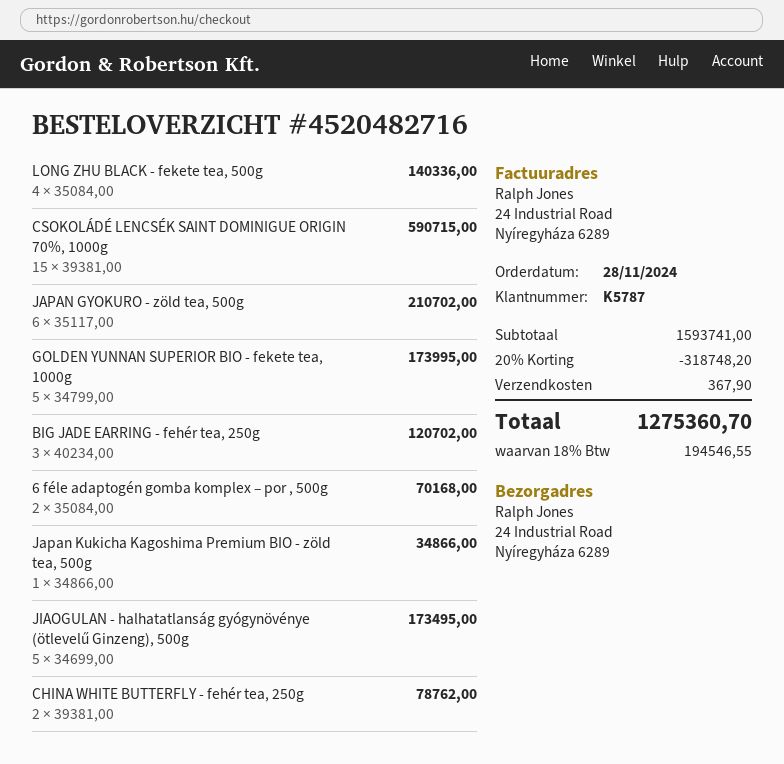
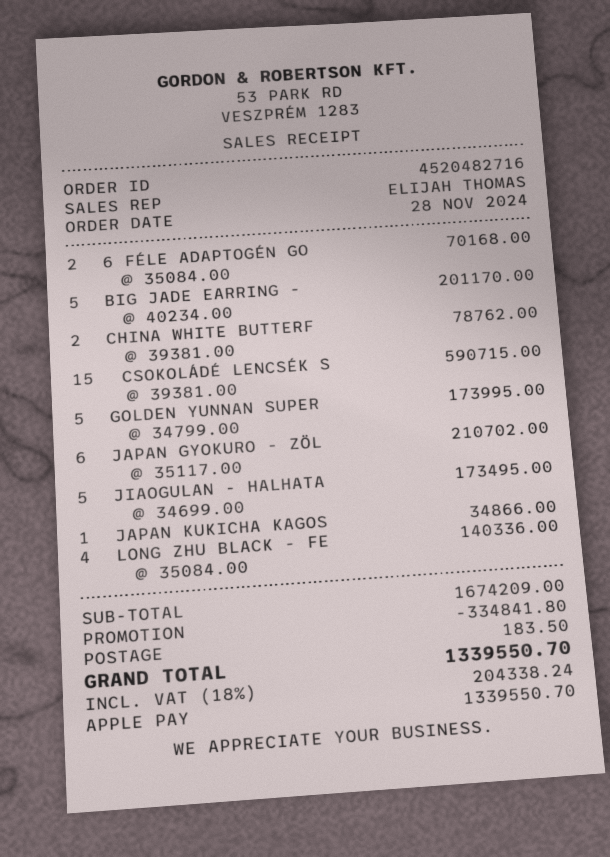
BIG JADE EARRING - fehér tea, 250g: 3 x 40234.00 = 120702.00 -> 5 x 40234.00 = 201170.00
subtotal: 1593741.00 -> 1674209.00
discount: 318748.20 -> 334841.80
shipping: 367.90 -> 183.50
tax: 18% = 194546.55 -> 18% = 204338.24
total: 1275360.70 -> 1339550.70

